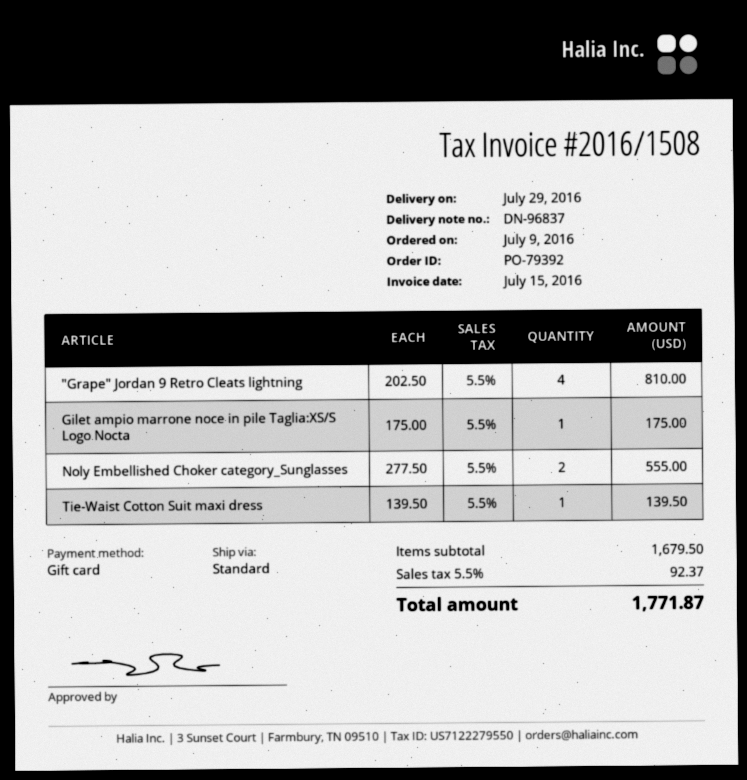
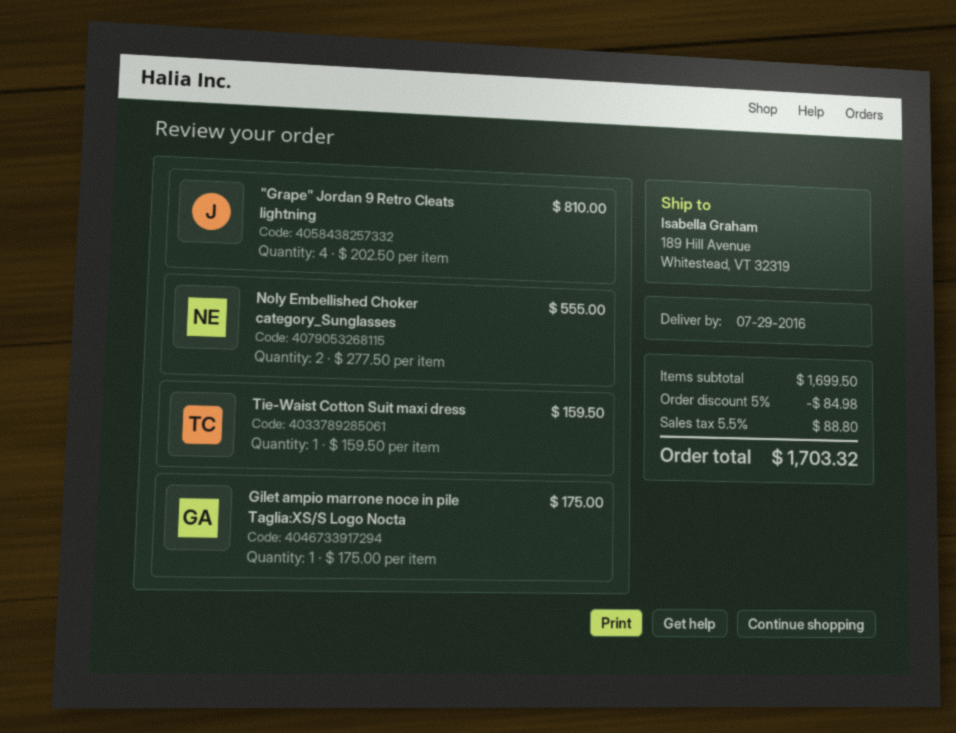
Tie-Waist Cotton Suit maxi dress: 1 x 139.50 = 139.50 -> 1 x 159.50 = 159.50
subtotal: 1679.50 -> 1699.50
discount: none -> 5% = 84.98
tax: 5.5% = 92.37 -> 5.5% = 88.80
total: 1771.87 -> 1703.32

